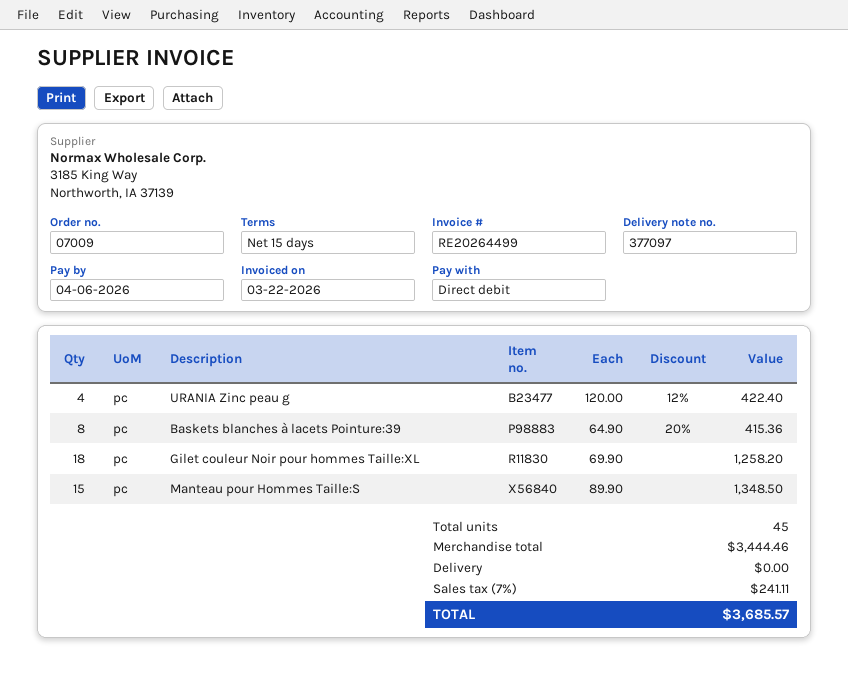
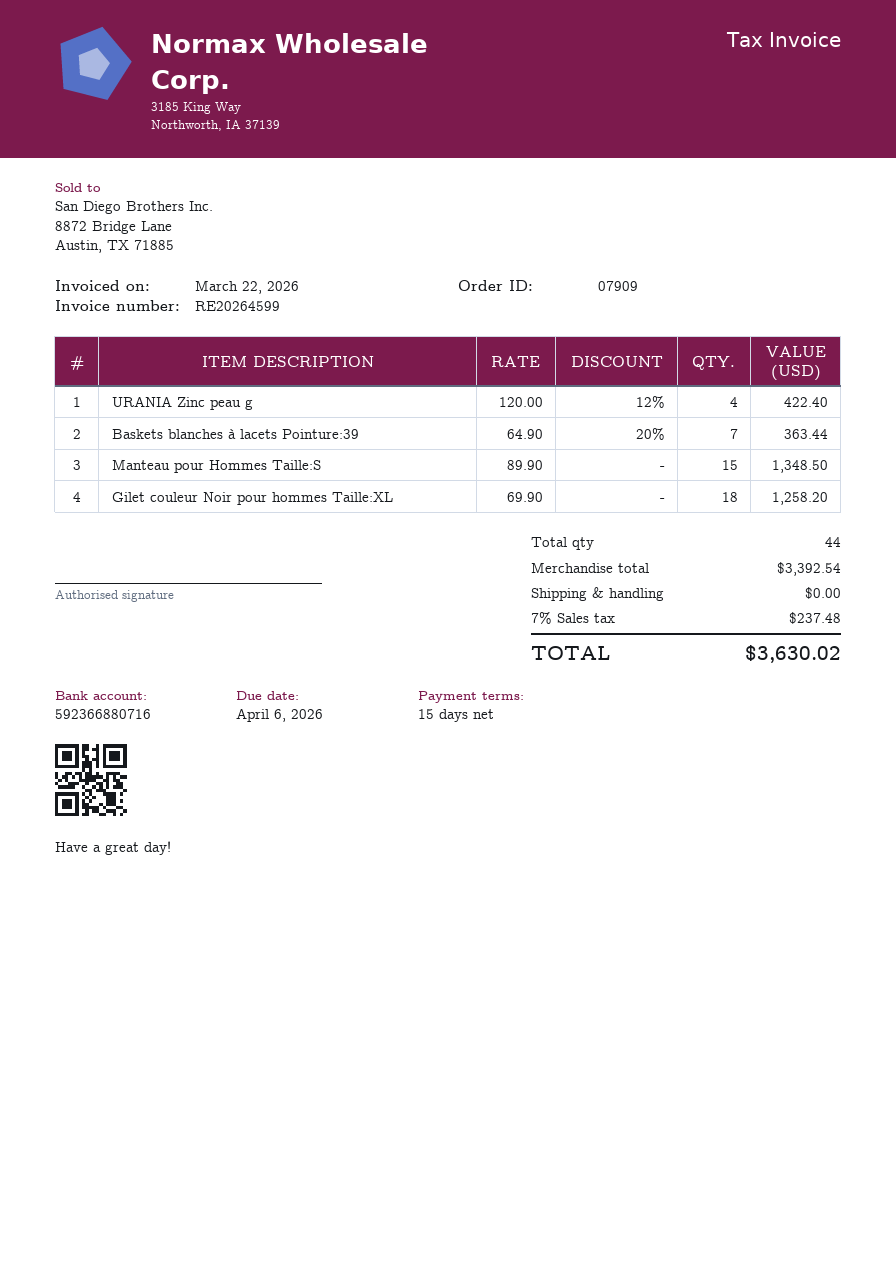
order number: 07009 -> 07909
invoice number: RE20264499 -> RE20264599
Baskets blanches à lacets Pointure:39: 8 x 64.90 - 20% = 415.36 -> 7 x 64.90 - 20% = 363.44
total quantity: 45 -> 44
subtotal: 3444.46 -> 3392.54
tax: 7% = 241.11 -> 7% = 237.48
total: 3685.57 -> 3630.02

